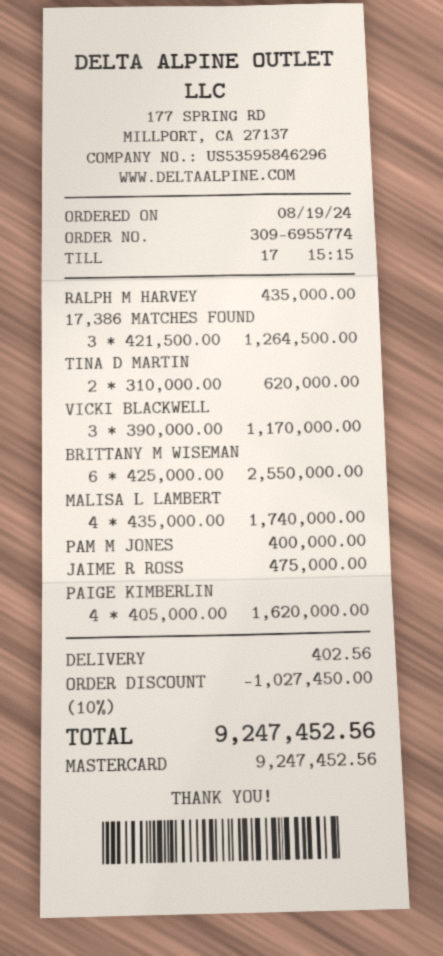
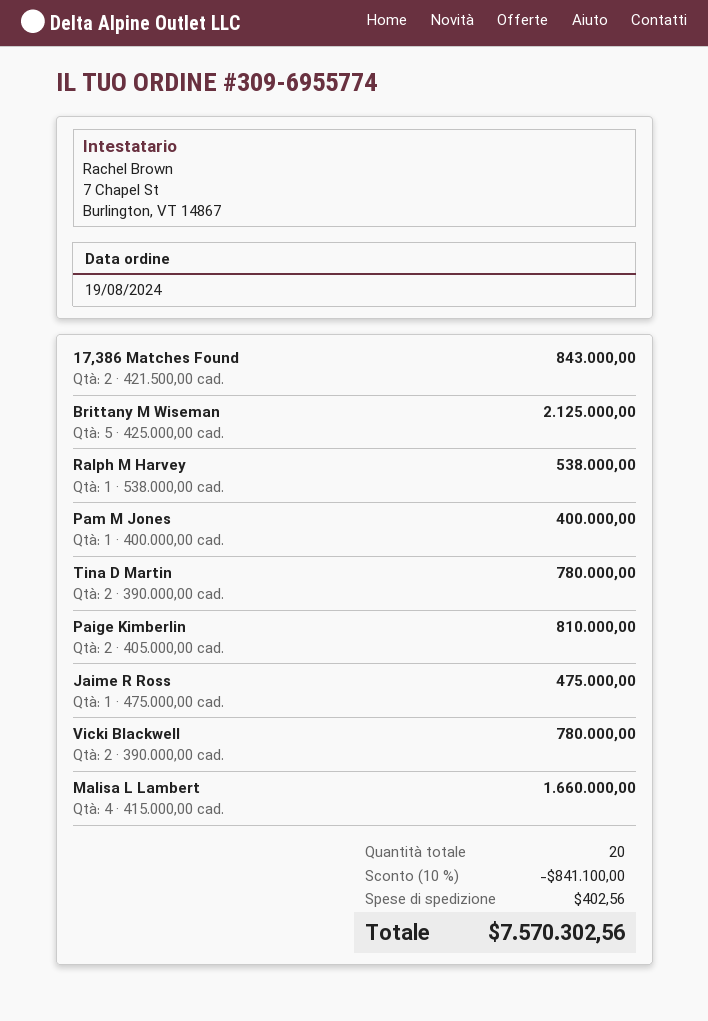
RALPH M HARVEY: 1 x 435000.00 = 435000.00 -> 1 x 538000.00 = 538000.00
17,386 MATCHES FOUND: 3 x 421500.00 = 1264500.00 -> 2 x 421500.00 = 843000.00
TINA D MARTIN: 2 x 310000.00 = 620000.00 -> 2 x 390000.00 = 780000.00
VICKI BLACKWELL: 3 x 390000.00 = 1170000.00 -> 2 x 390000.00 = 780000.00
BRITTANY M WISEMAN: 6 x 425000.00 = 2550000.00 -> 5 x 425000.00 = 2125000.00
MALISA L LAMBERT: 4 x 435000.00 = 1740000.00 -> 4 x 415000.00 = 1660000.00
PAIGE KIMBERLIN: 4 x 405000.00 = 1620000.00 -> 2 x 405000.00 = 810000.00
discount: 10% = 1027450.00 -> 10% = 841100.00
total: 9247452.56 -> 7570302.56

